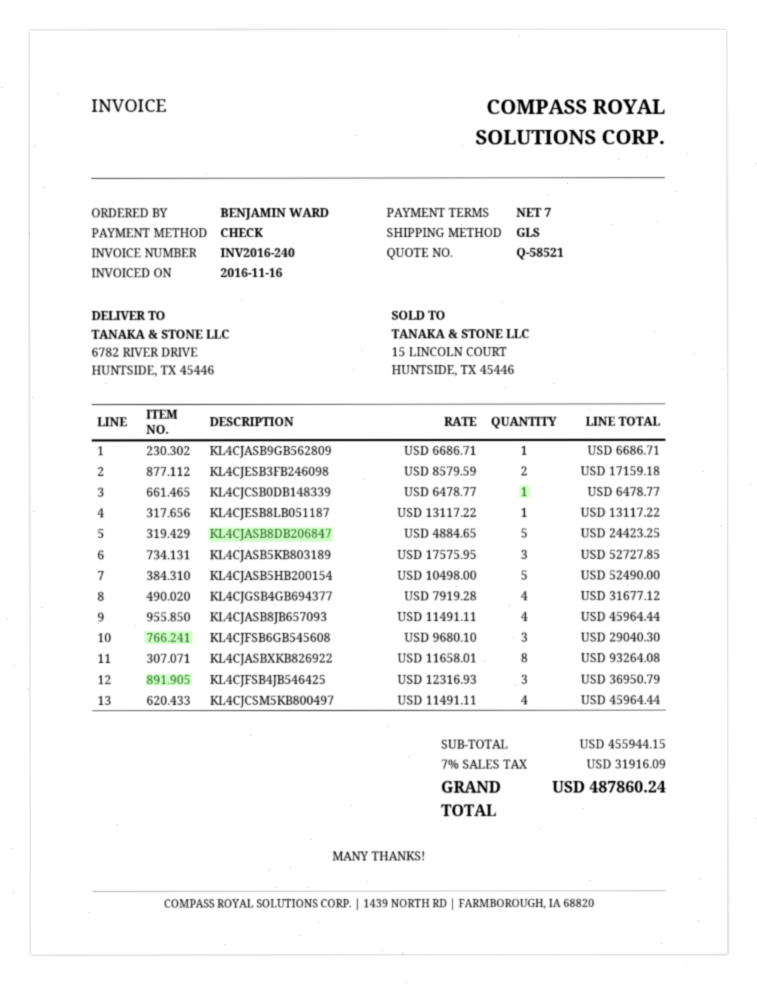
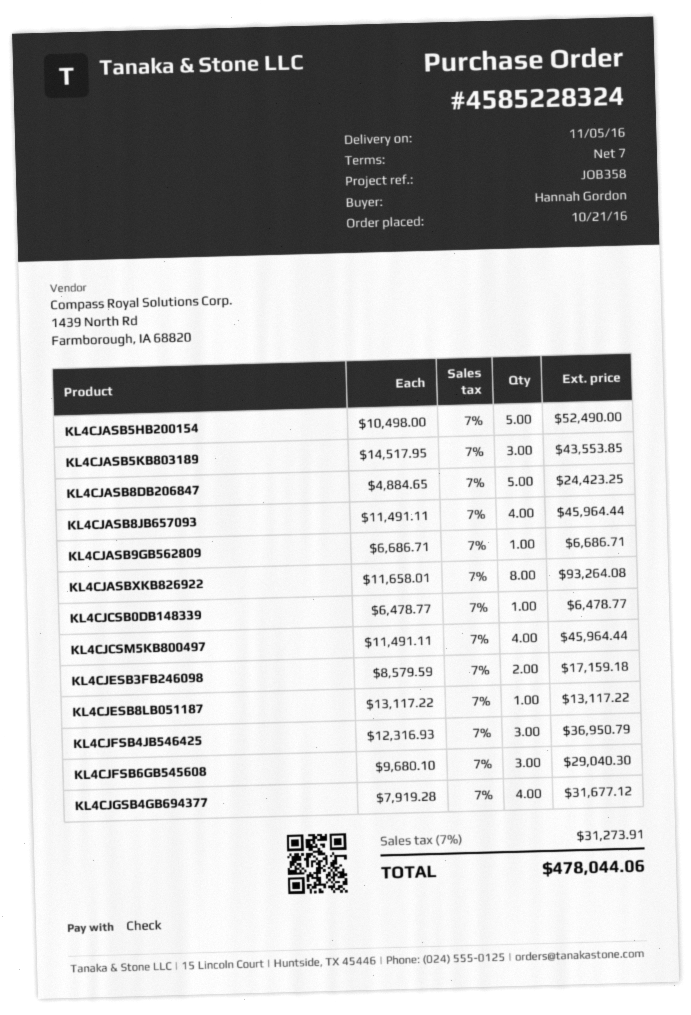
ordered by: BENJAMIN WARD -> Hannah Gordon
KL4CJASB5KB803189: 3 x 17575.95 = 52727.85 -> 3 x 14517.95 = 43553.85
tax: 7% = 31916.09 -> 7% = 31273.91
total: 487860.24 -> 478044.06

